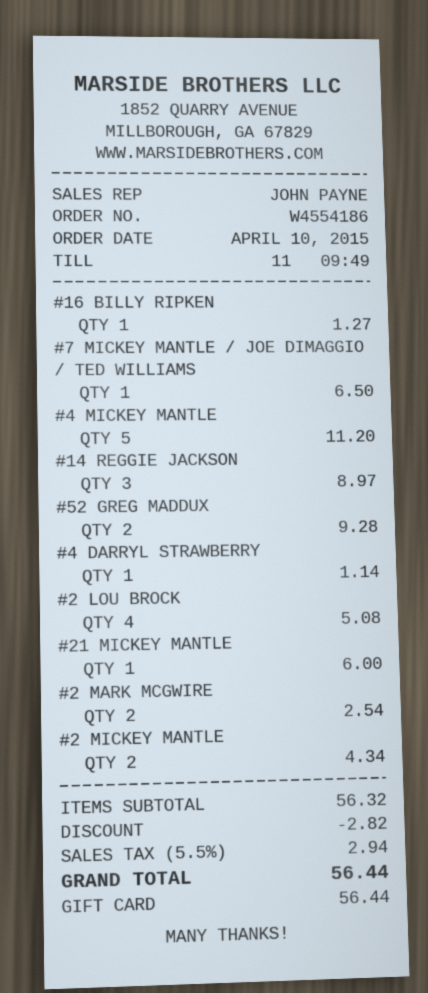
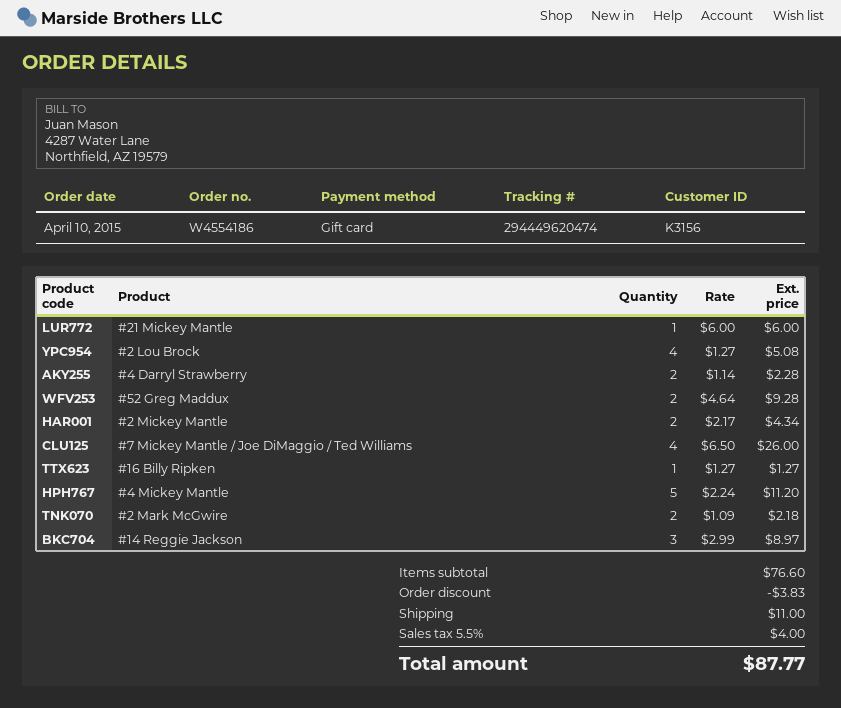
#7 MICKEY MANTLE / JOE DIMAGGIO / TED WILLIAMS: 1 for 6.50 -> 4 for 26.00
#4 DARRYL STRAWBERRY: 1 for 1.14 -> 2 for 2.28
#2 MARK MCGWIRE: 2 for 2.54 -> 2 for 2.18
subtotal: 56.32 -> 76.60
discount: 2.82 -> 3.83
shipping: none -> 11.00
tax: 5.5% = 2.94 -> 5.5% = 4.00
total: 56.44 -> 87.77

